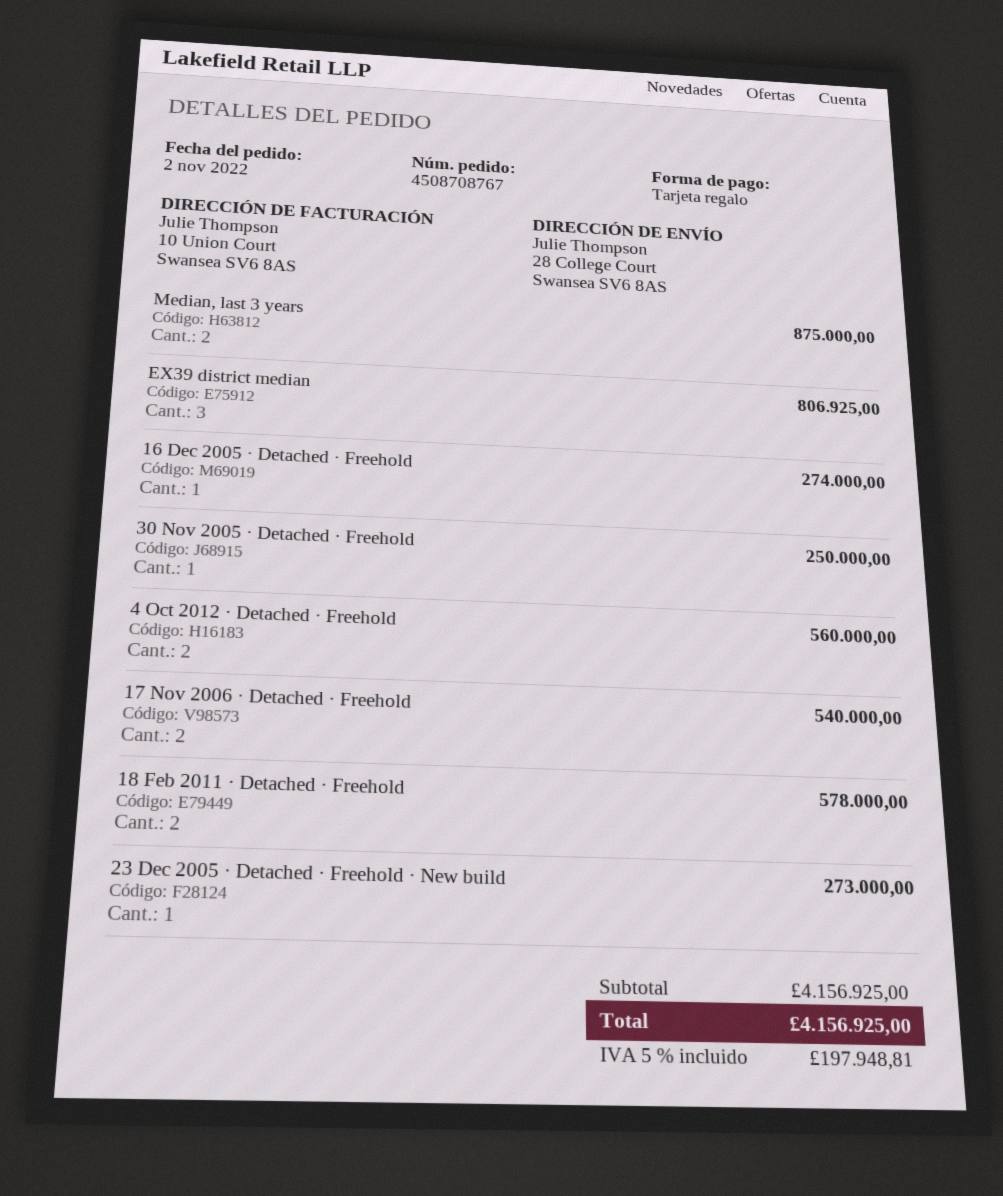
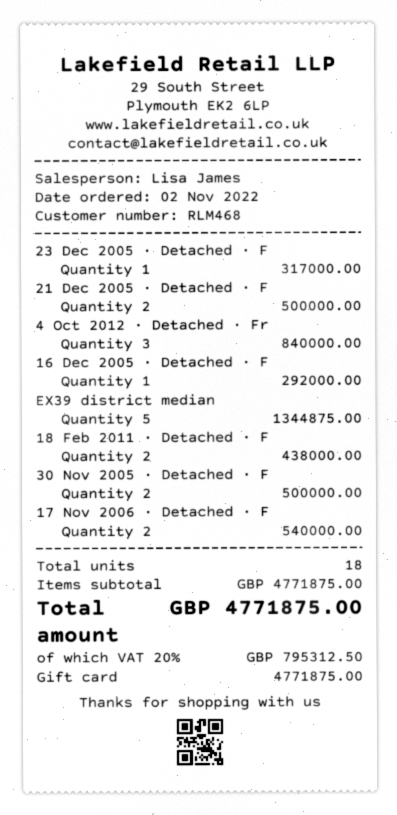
Median, last 3 years: 2 for 875000.00 -> none
EX39 district median: 3 for 806925.00 -> 5 for 1344875.00
16 Dec 2005 · Detached · Freehold: 1 for 274000.00 -> 1 for 292000.00
30 Nov 2005 · Detached · Freehold: 1 for 250000.00 -> 2 for 500000.00
4 Oct 2012 · Detached · Freehold: 2 for 560000.00 -> 3 for 840000.00
18 Feb 2011 · Detached · Freehold: 2 for 578000.00 -> 2 for 438000.00
23 Dec 2005 · Detached · Freehold · New build: 1 for 273000.00 -> 1 for 317000.00
21 Dec 2005 · Detached · F: none -> 2 for 500000.00
subtotal: 4156925.00 -> 4771875.00
tax: 5% = 197948.81 -> 20% = 795312.50
total: 4156925.00 -> 4771875.00

